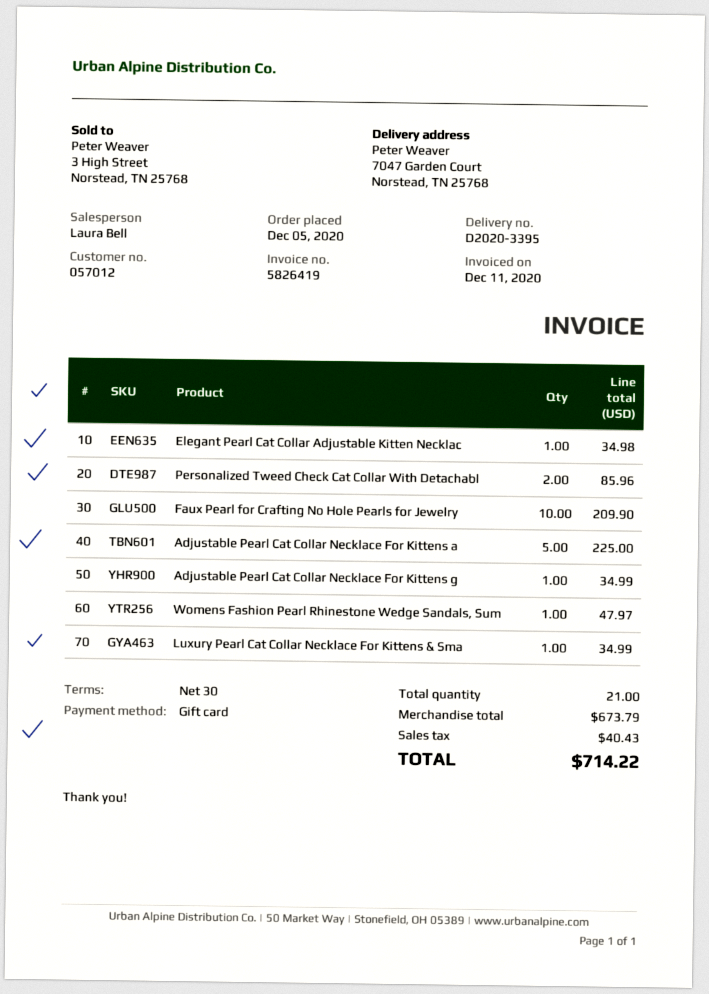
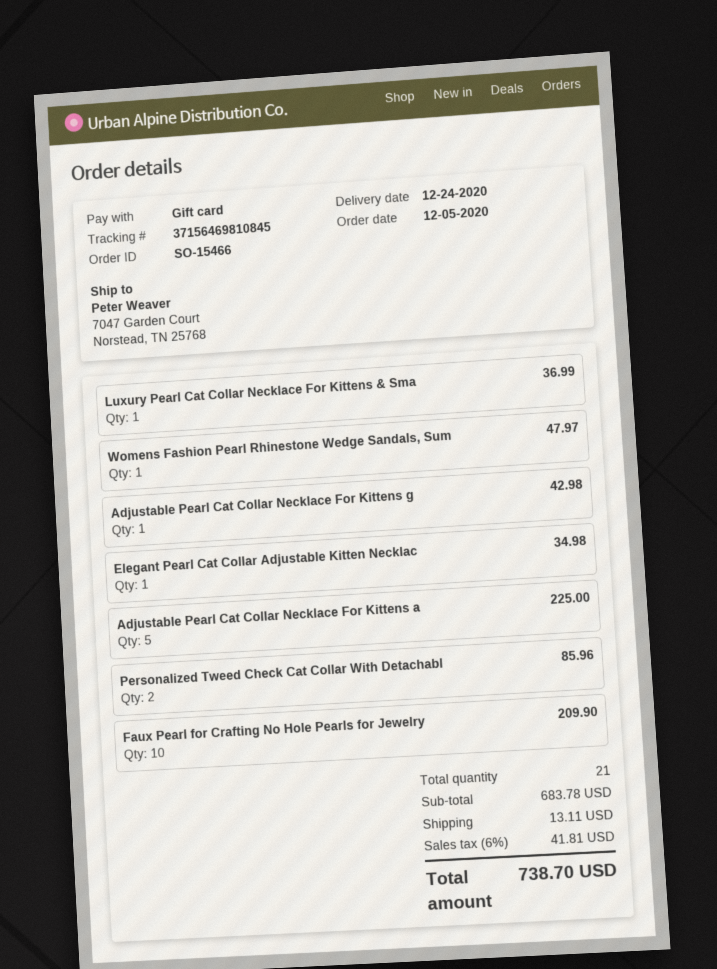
Adjustable Pearl Cat Collar Necklace For Kittens g: 1 for 34.99 -> 1 for 42.98
Luxury Pearl Cat Collar Necklace For Kittens & Sma: 1 for 34.99 -> 1 for 36.99
subtotal: 673.79 -> 683.78
shipping: none -> 13.11
tax: 40.43 -> 41.81
total: 714.22 -> 738.70

